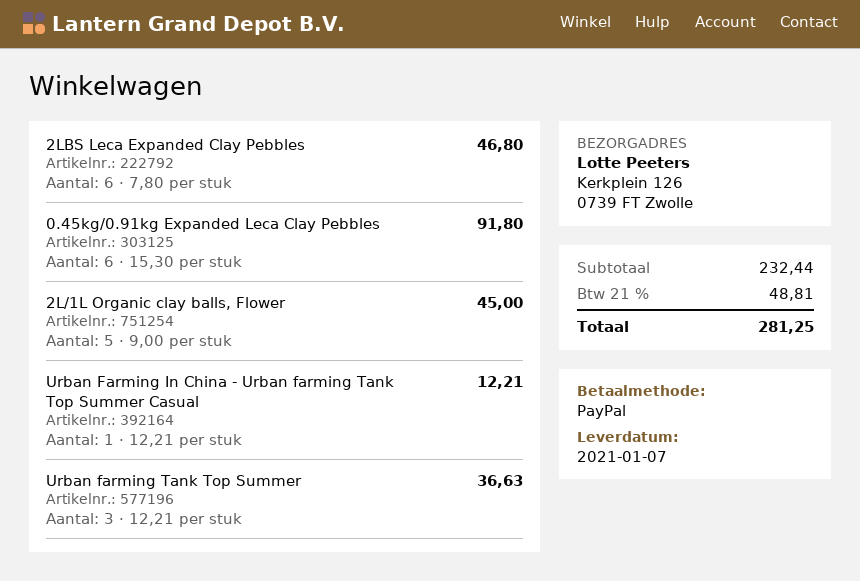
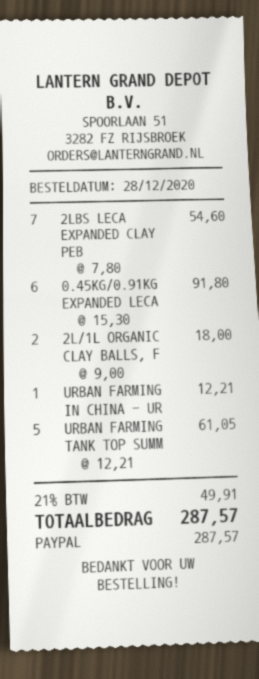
2LBS Leca Expanded Clay Pebbles: 6 x 7.80 = 46.80 -> 7 x 7.80 = 54.60
2L/1L Organic clay balls, Flower: 5 x 9.00 = 45.00 -> 2 x 9.00 = 18.00
Urban farming Tank Top Summer: 3 x 12.21 = 36.63 -> 5 x 12.21 = 61.05
tax: 21% = 48.81 -> 21% = 49.91
total: 281.25 -> 287.57

